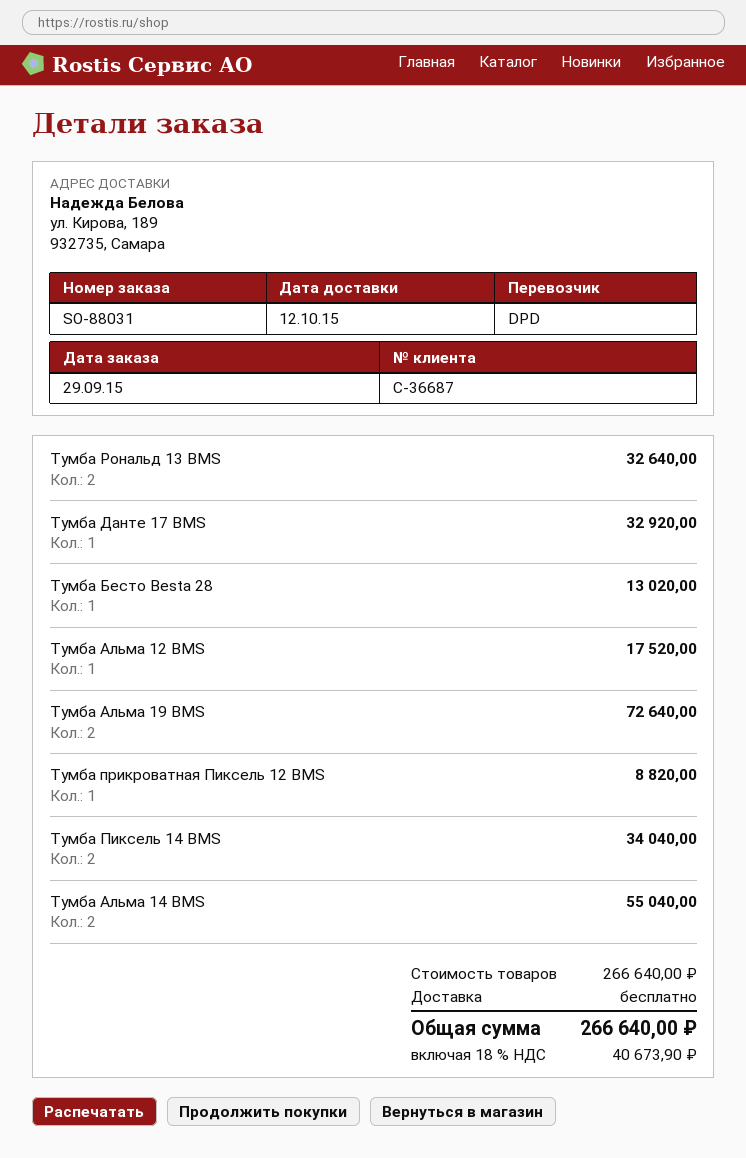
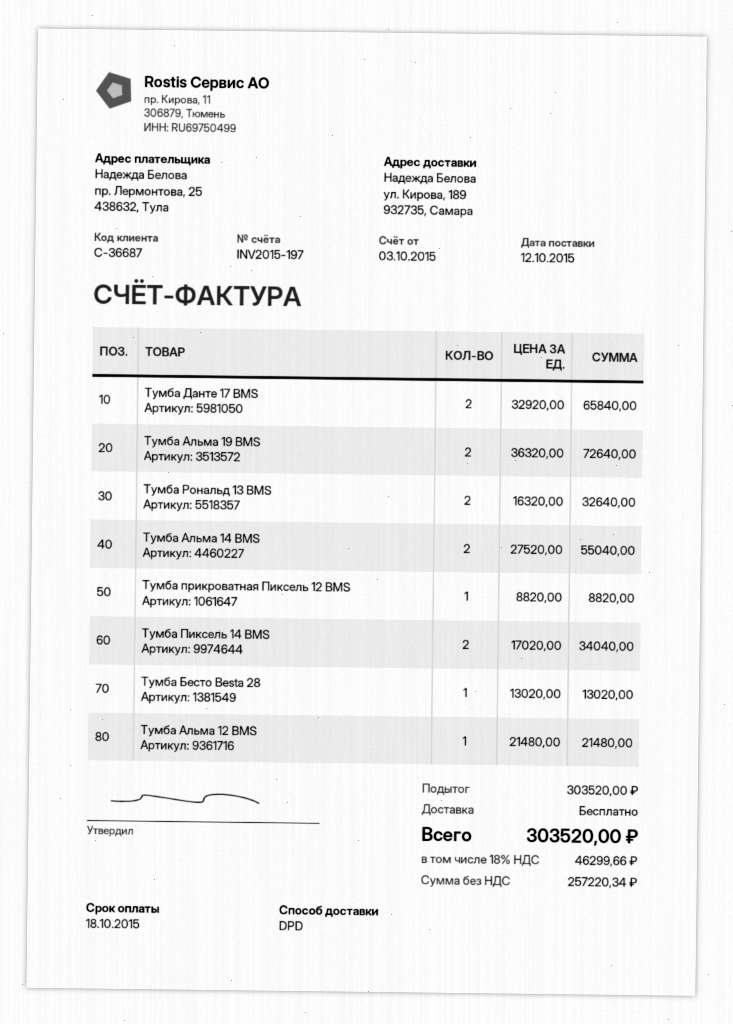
Тумба Данте 17 BMS: 1 for 32920.00 -> 2 for 65840.00
Тумба Альма 12 BMS: 1 for 17520.00 -> 1 for 21480.00
subtotal: 266640.00 -> 303520.00
tax: 18% = 40673.90 -> 18% = 46299.66
total: 266640.00 -> 303520.00

